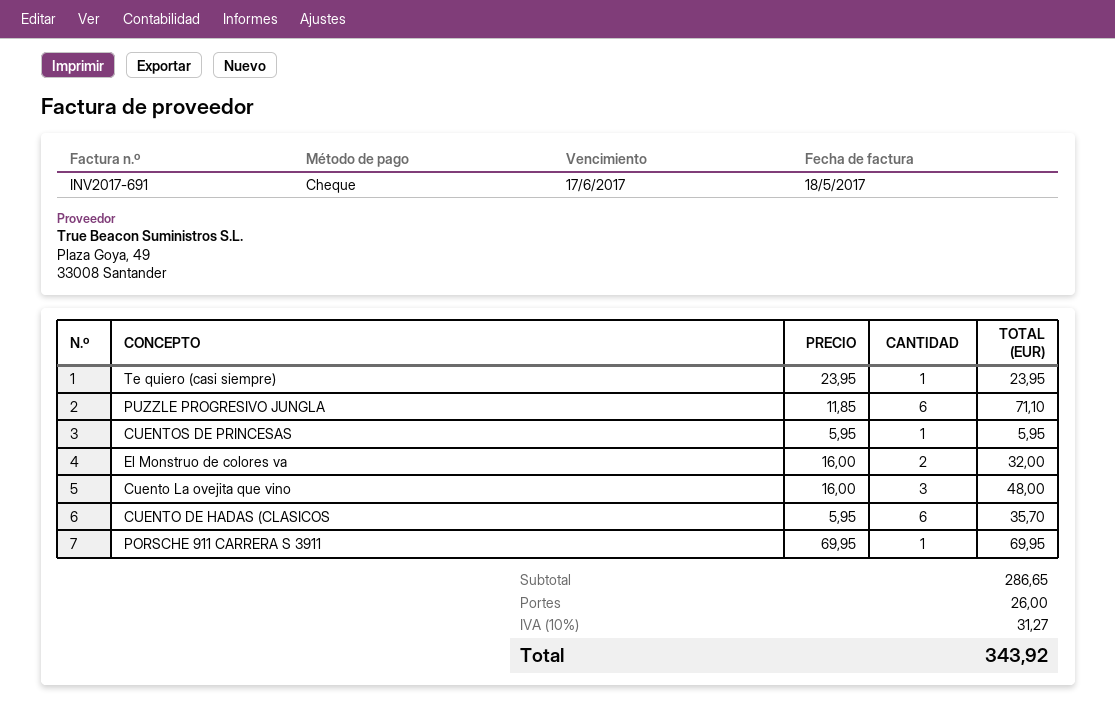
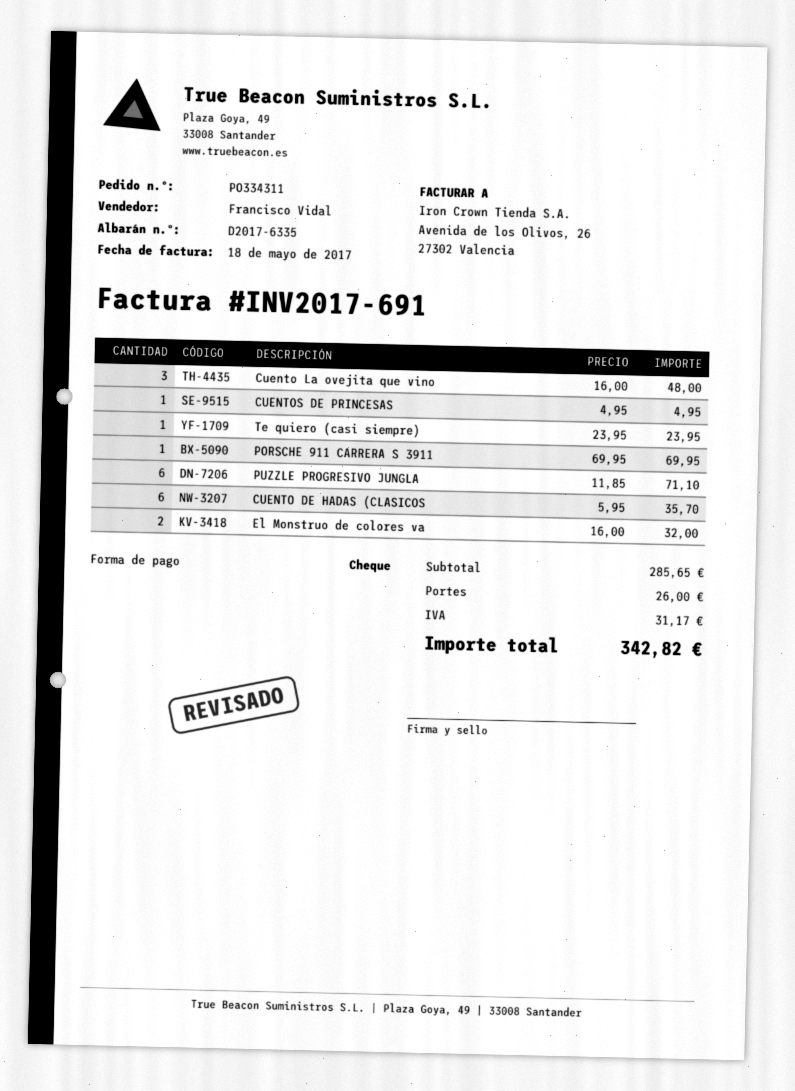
CUENTOS DE PRINCESAS: 1 x 5.95 = 5.95 -> 1 x 4.95 = 4.95
subtotal: 286.65 -> 285.65
tax: 31.27 -> 31.17
total: 343.92 -> 342.82

